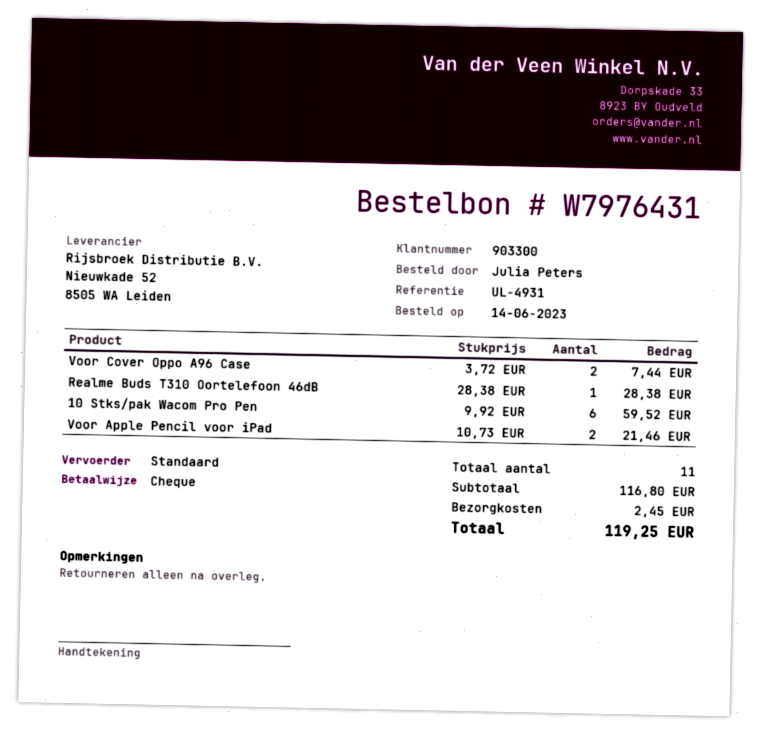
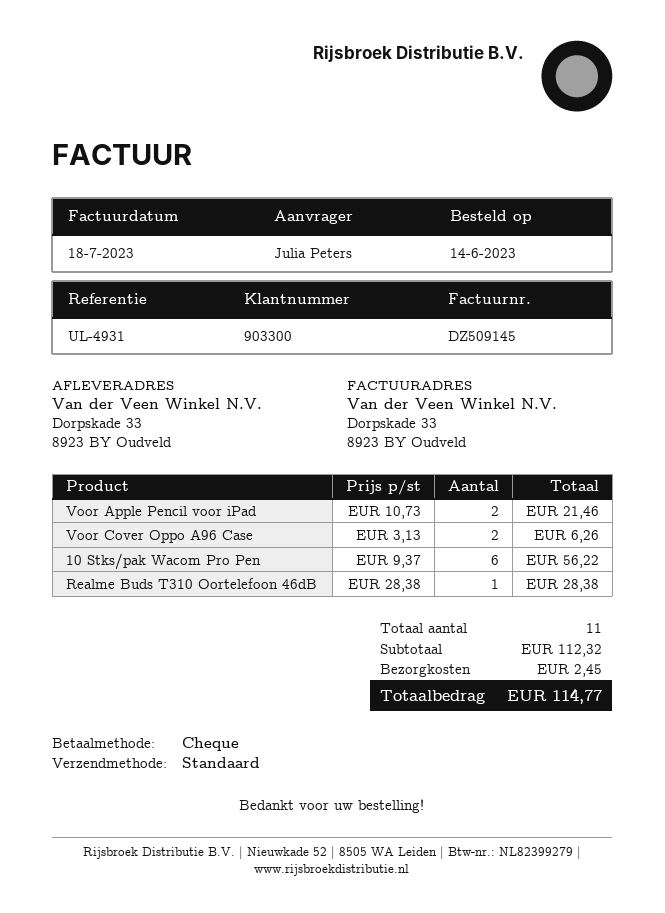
Voor Cover Oppo A96 Case: 2 x 3.72 = 7.44 -> 2 x 3.13 = 6.26
10 Stks/pak Wacom Pro Pen: 6 x 9.92 = 59.52 -> 6 x 9.37 = 56.22
subtotal: 116.80 -> 112.32
total: 119.25 -> 114.77

